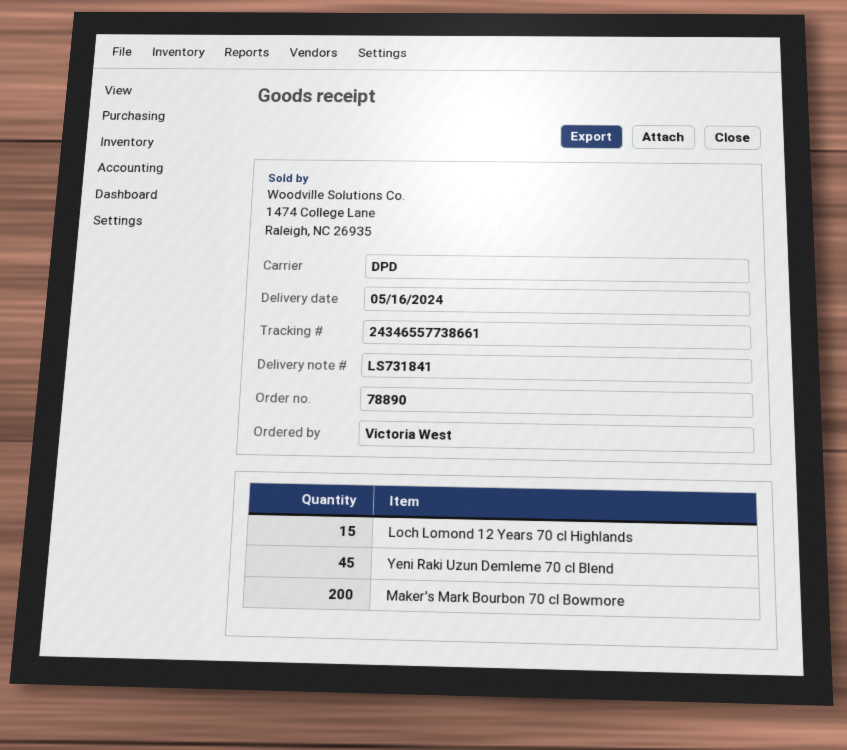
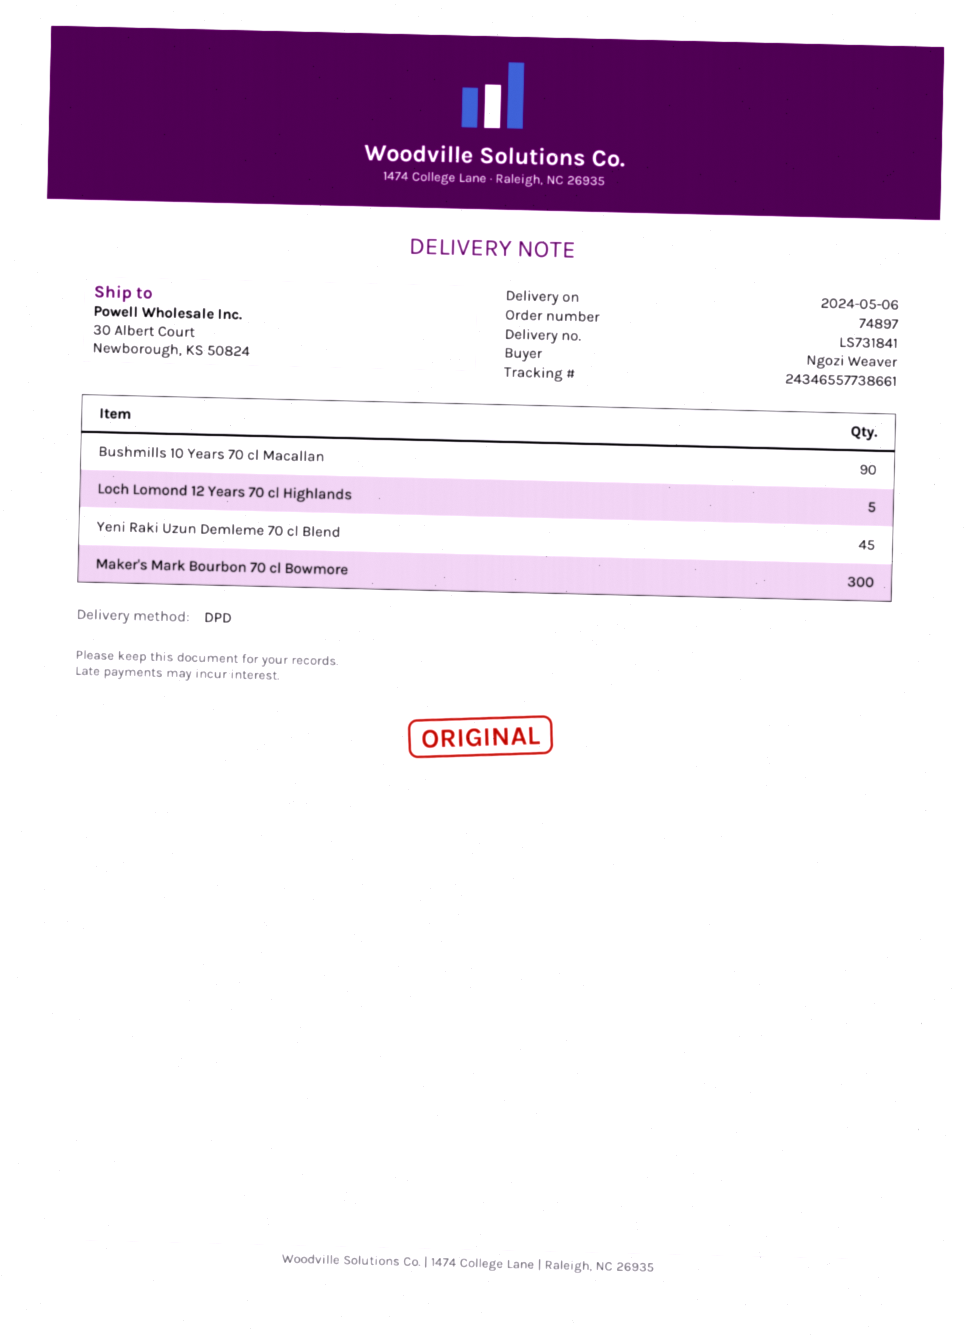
order number: 78890 -> 74897
delivery date: 2024-05-16 -> 2024-05-06
ordered by: Victoria West -> Ngozi Weaver
Loch Lomond 12 Years 70 cl Highlands: 15 -> 5
Maker's Mark Bourbon 70 cl Bowmore: 200 -> 300
Bushmills 10 Years 70 cl Macallan: none -> 90

